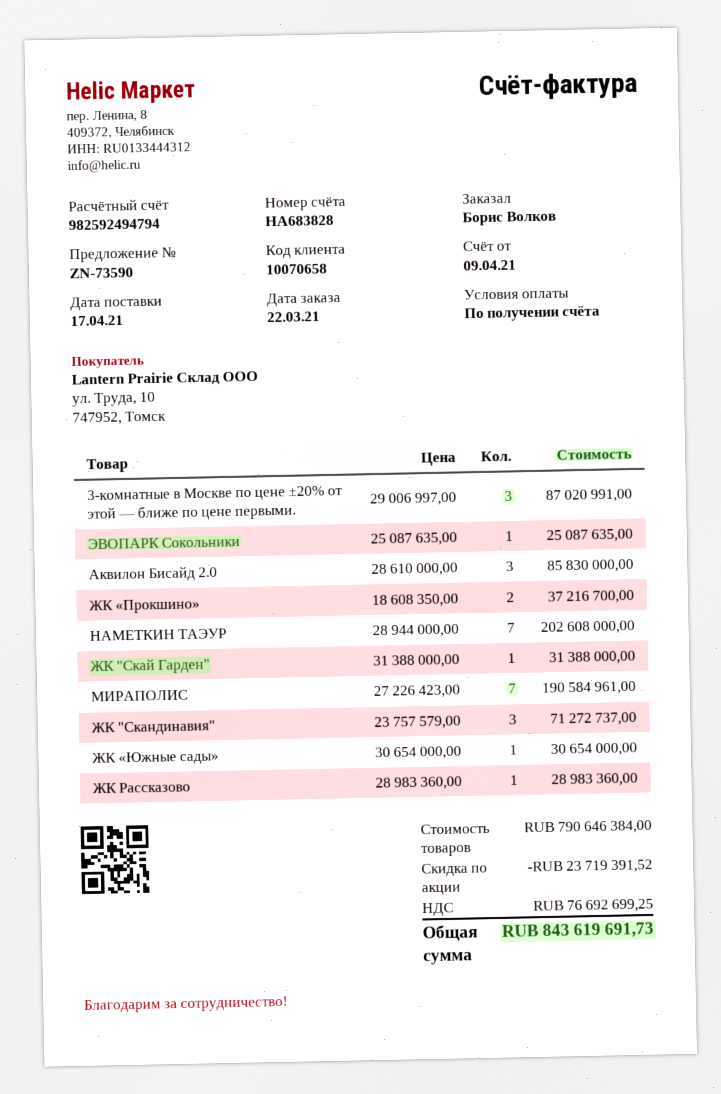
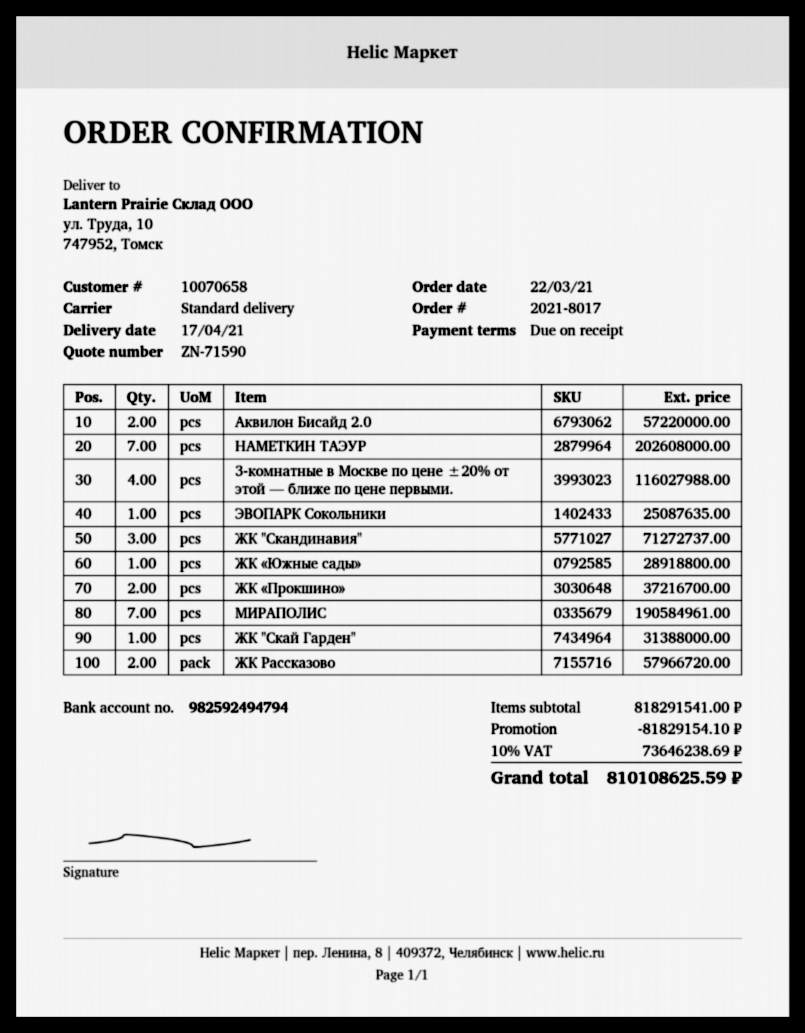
quote number: ZN-73590 -> ZN-71590
3-комнатные в Москве по цене ±20% от этой — ближе по цене первыми.: 3 for 87020991.00 -> 4 for 116027988.00
Аквилон Бисайд 2.0: 3 for 85830000.00 -> 2 for 57220000.00
ЖК «Южные сады»: 1 for 30654000.00 -> 1 for 28918800.00
ЖК Рассказово: 1 for 28983360.00 -> 2 for 57966720.00
subtotal: 790646384.00 -> 818291541.00
discount: 23719391.52 -> 81829154.10
tax: 76692699.25 -> 73646238.69
total: 843619691.73 -> 810108625.59

